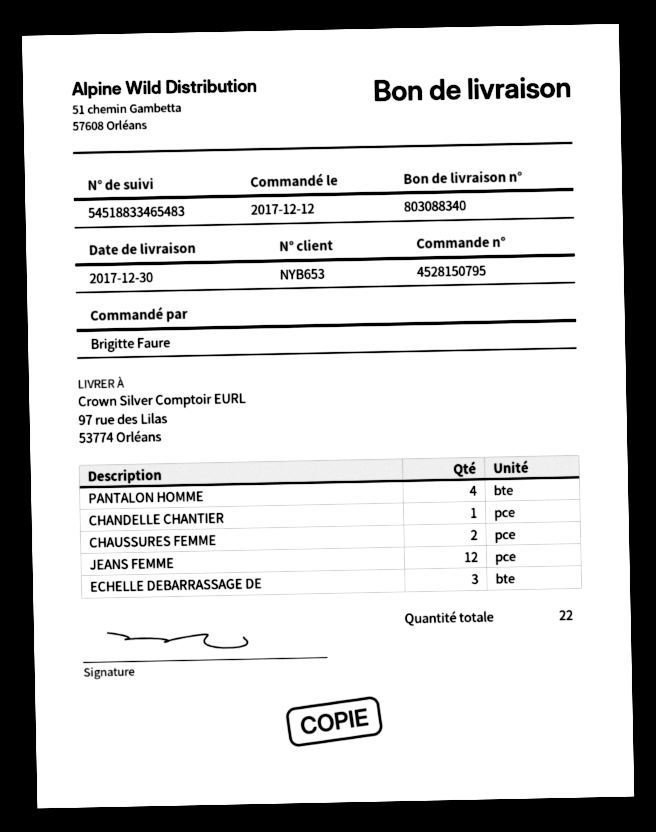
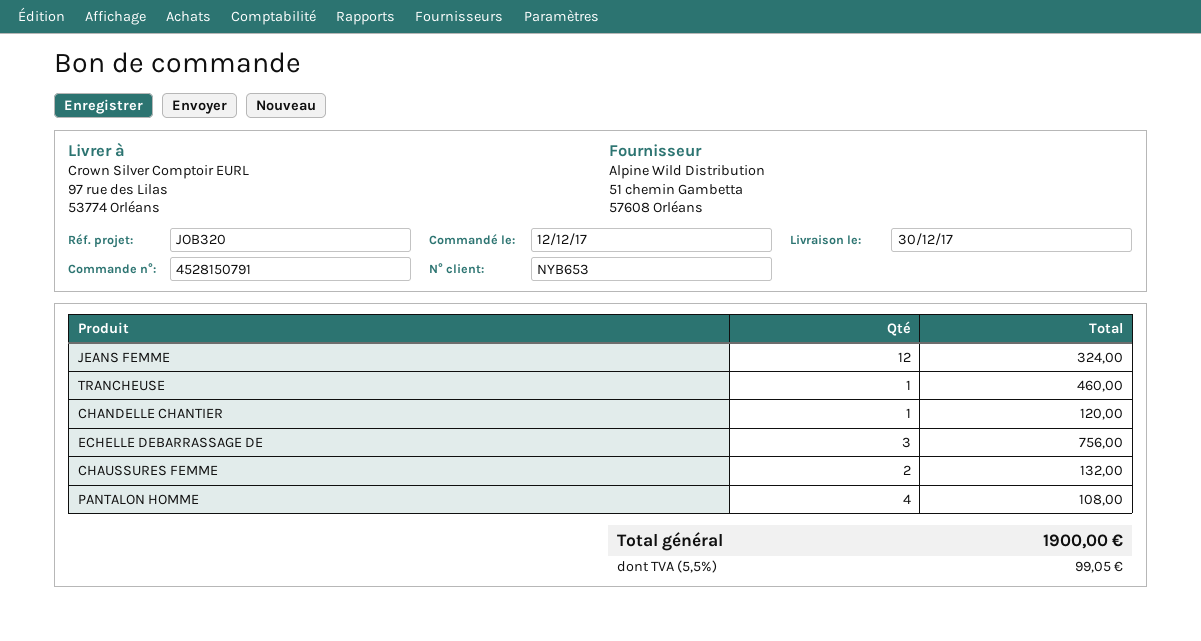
order number: 4528150795 -> 4528150791
TRANCHEUSE: none -> 1

